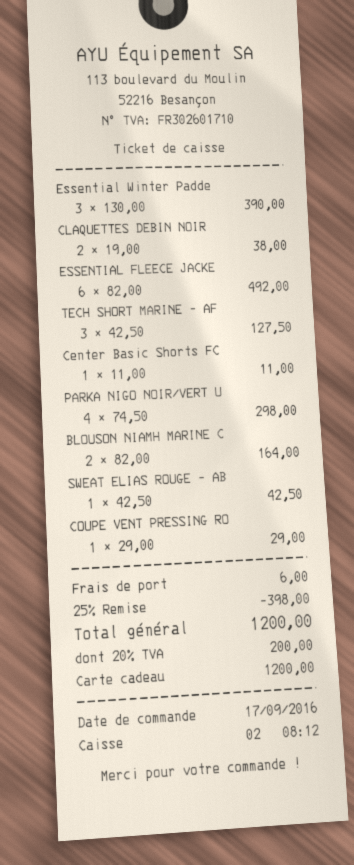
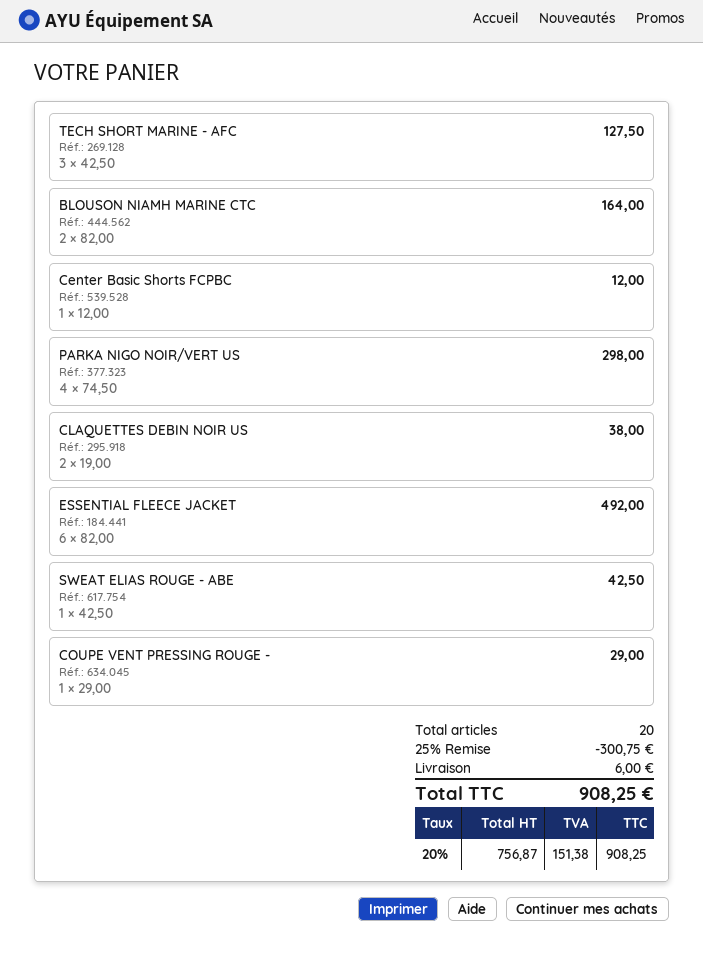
Essential Winter Padde: 3 x 130.00 = 390.00 -> none
Center Basic Shorts FC: 1 x 11.00 = 11.00 -> 1 x 12.00 = 12.00
discount: 25% = 398.00 -> 25% = 300.75
tax: 20% = 200.00 -> 20% = 151.38
total: 1200.00 -> 908.25

